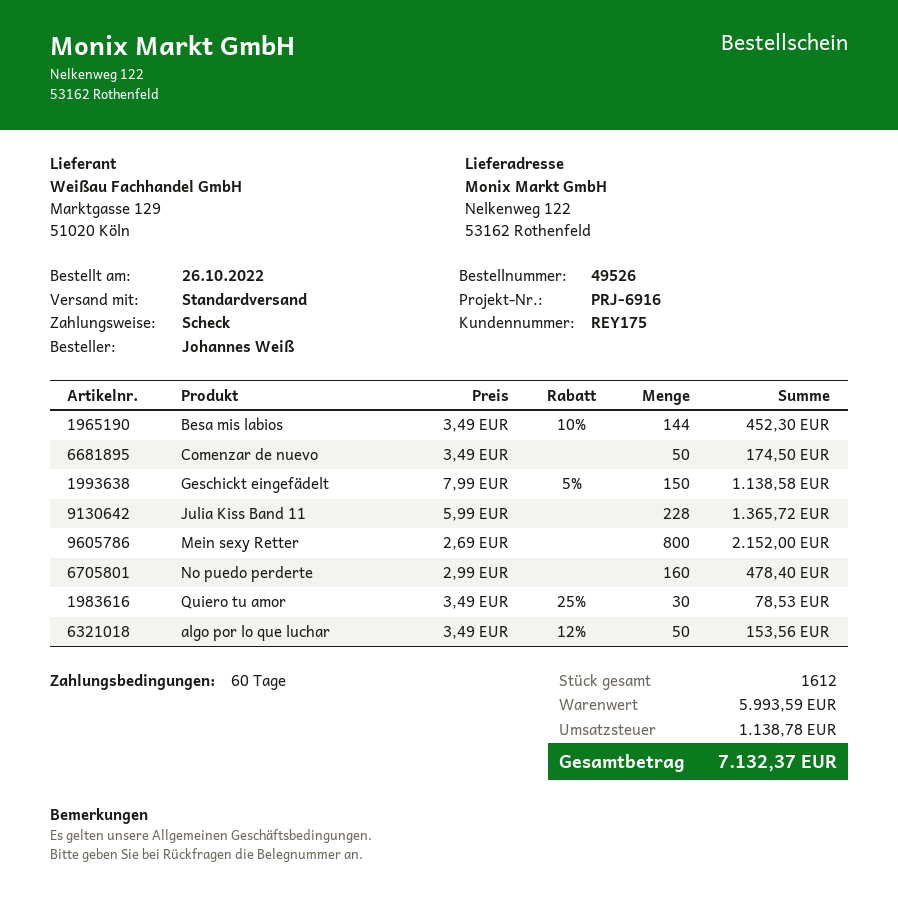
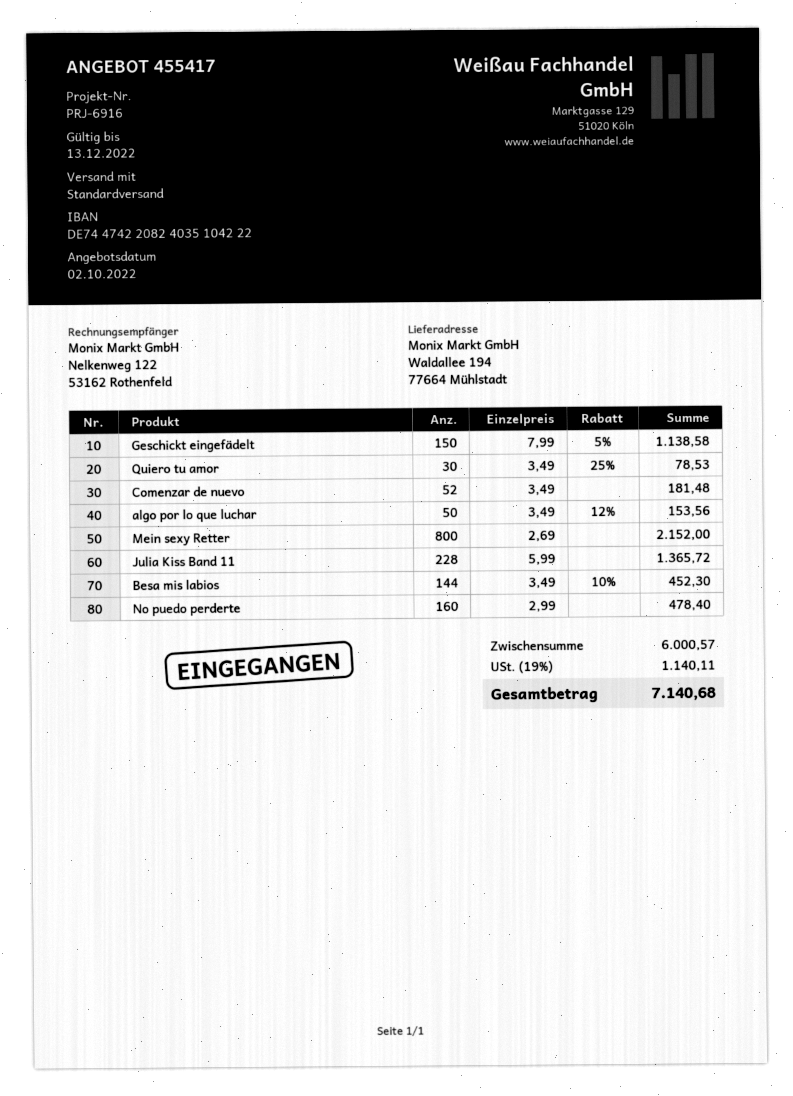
ship to: Nelkenweg 122, 53162 Rothenfeld -> Waldallee 194, 77664 Mühlstadt
Comenzar de nuevo: 50 x 3.49 = 174.50 -> 52 x 3.49 = 181.48
subtotal: 5993.59 -> 6000.57
tax: 1138.78 -> 1140.11
total: 7132.37 -> 7140.68

